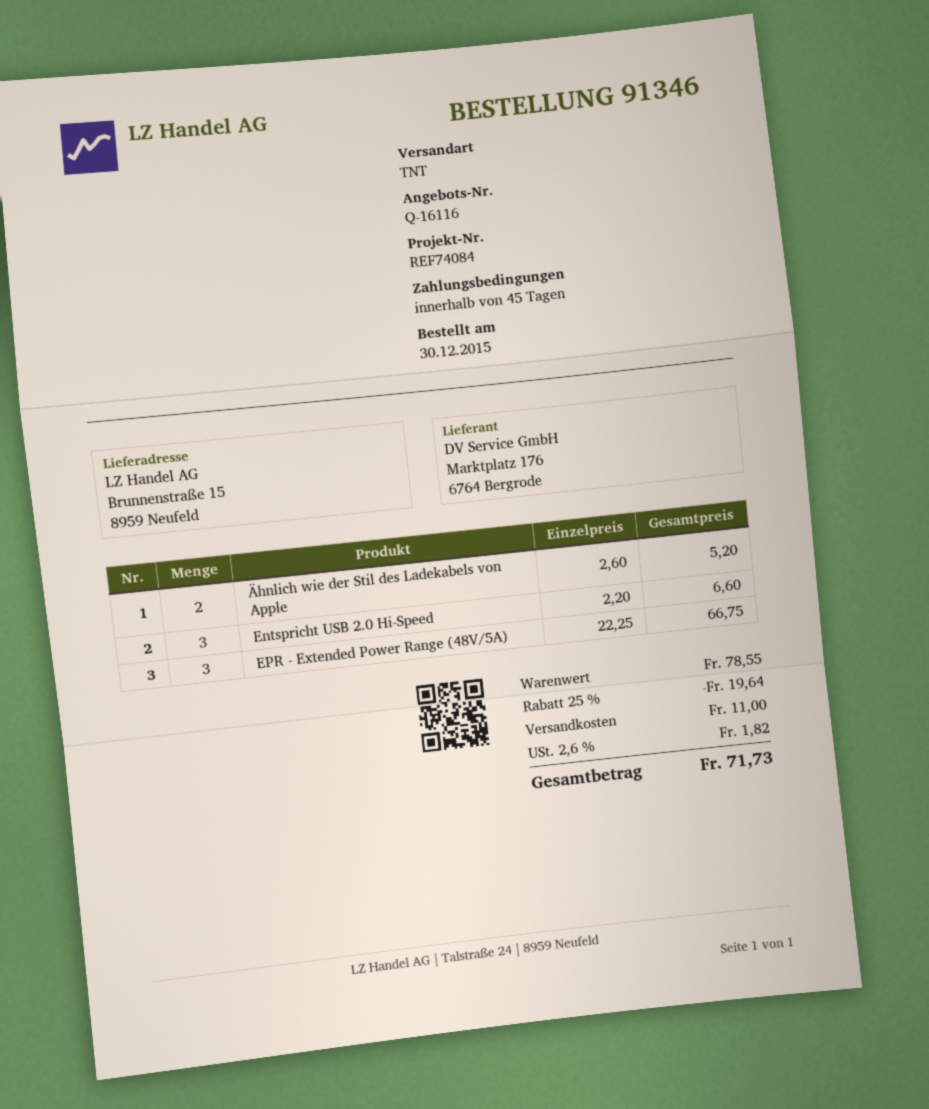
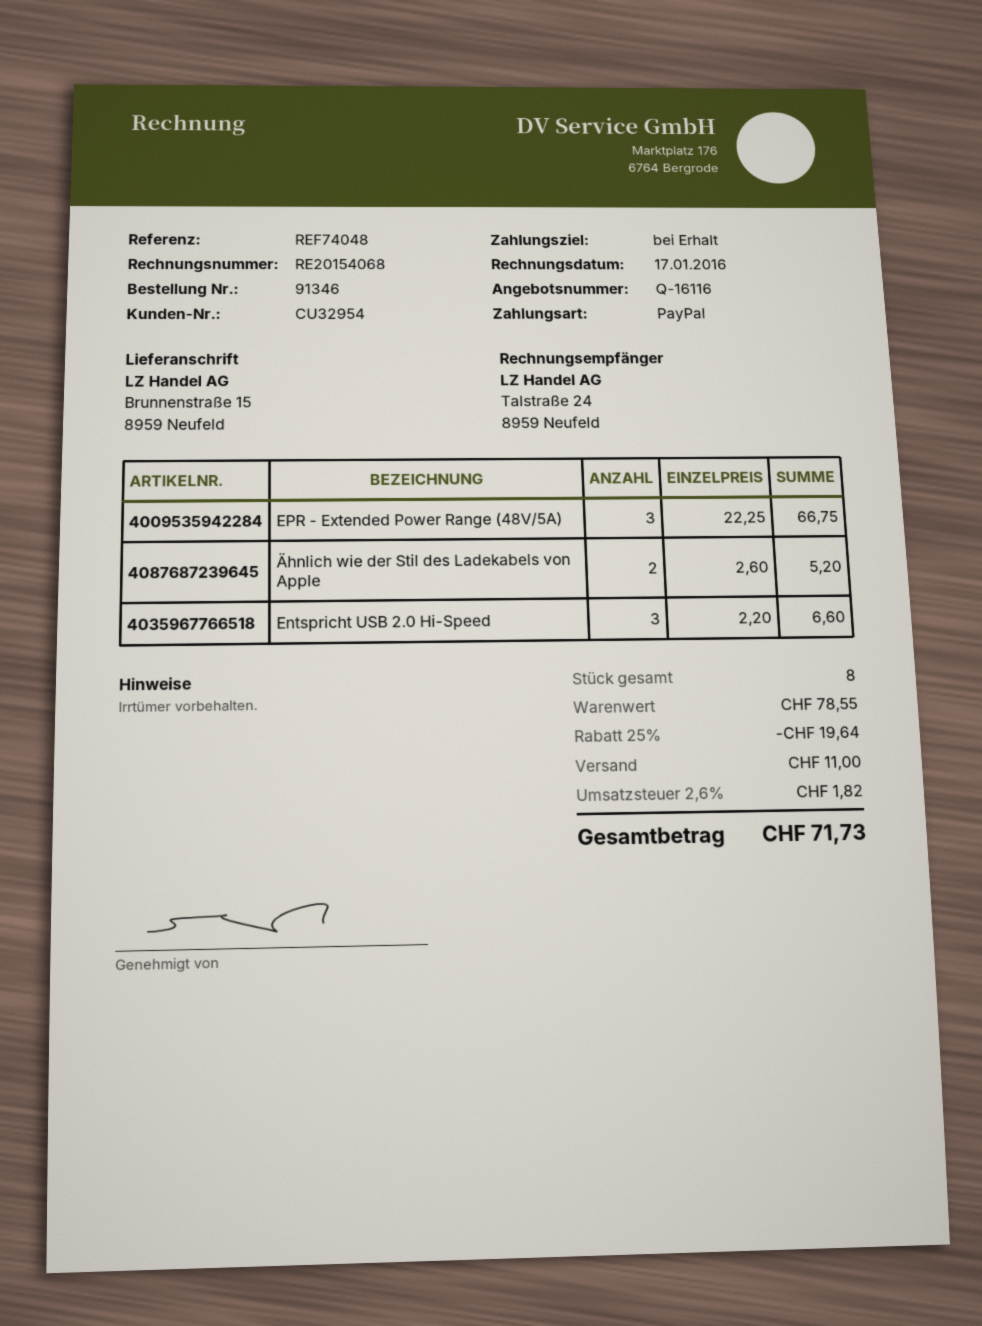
payment terms: 45 days -> on receipt
reference: REF74084 -> REF74048

